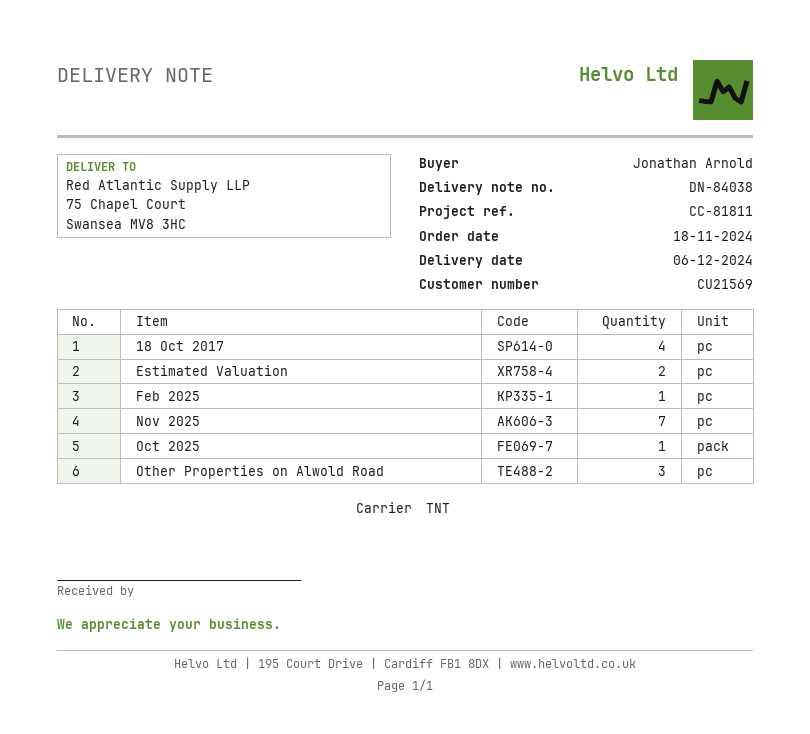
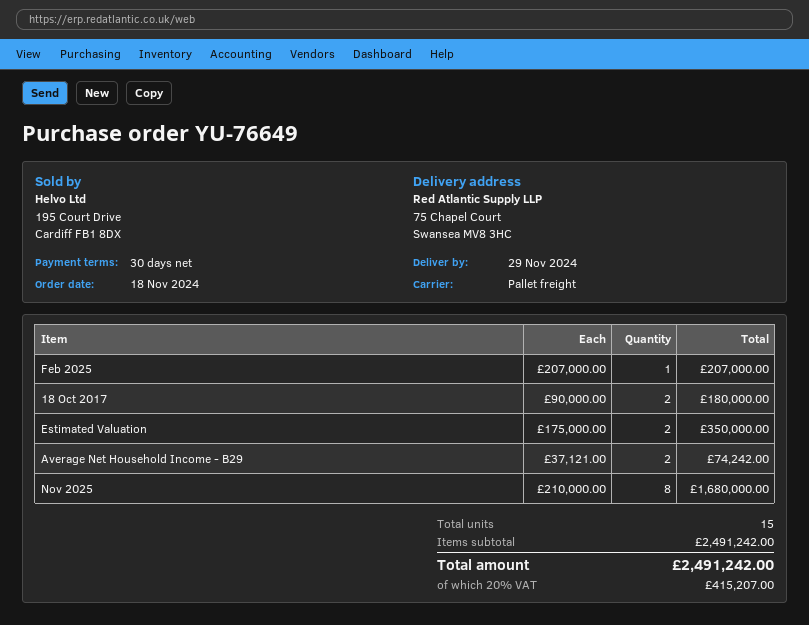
delivery date: 2024-12-06 -> 2024-11-29
shipping method: TNT -> pallet freight
18 Oct 2017: 4 -> 2
Nov 2025: 7 -> 8
Oct 2025: 1 -> none
Other Properties on Alwold Road: 3 -> none
Average Net Household Income - B29: none -> 2

